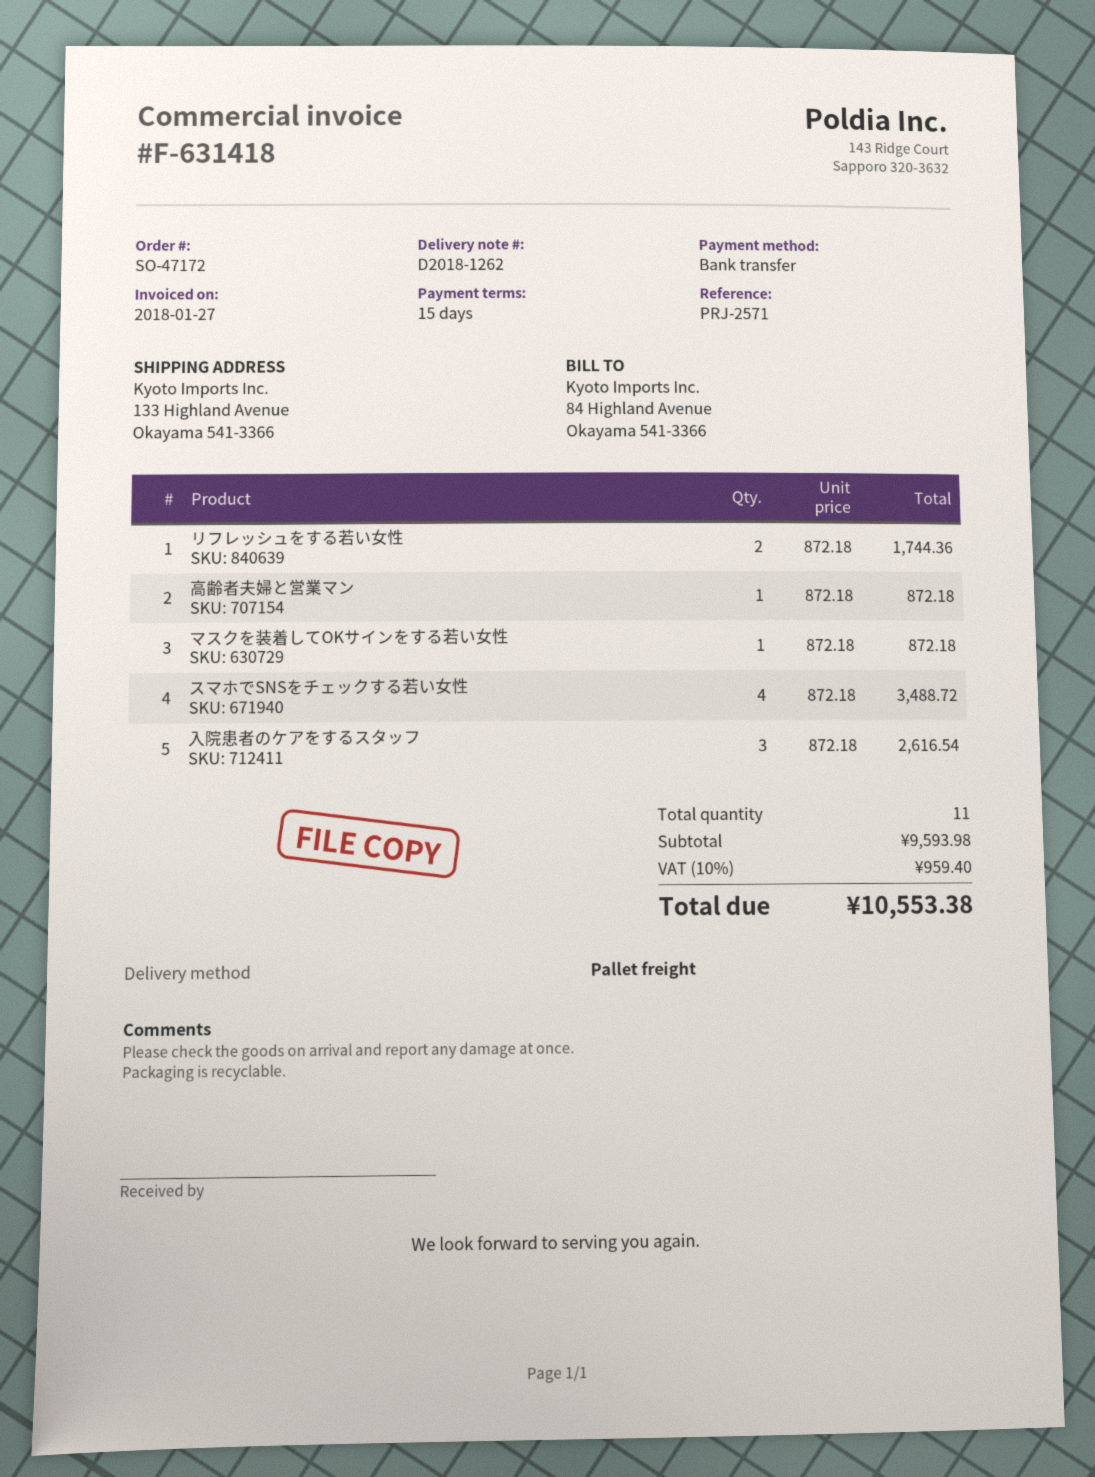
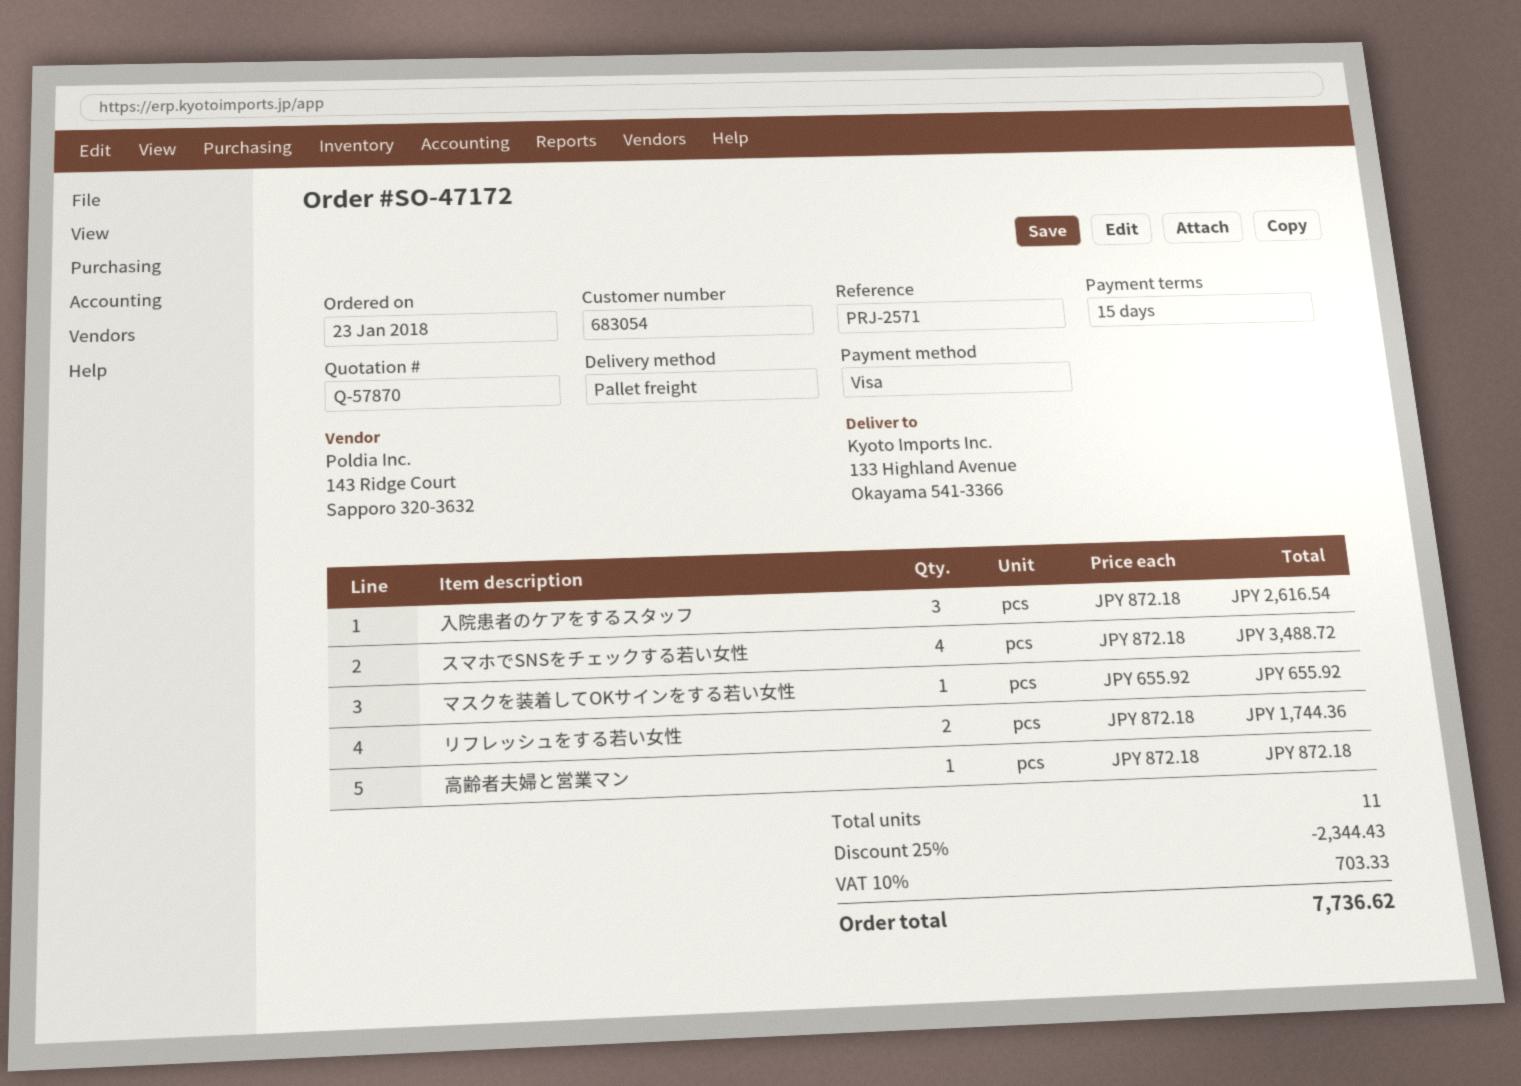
payment method: bank transfer -> Visa
マスクを装着してOKサインをする若い女性: 1 x 872.18 = 872.18 -> 1 x 655.92 = 655.92
discount: none -> 25% = 2344.43
tax: 10% = 959.40 -> 10% = 703.33
total: 10553.38 -> 7736.62

